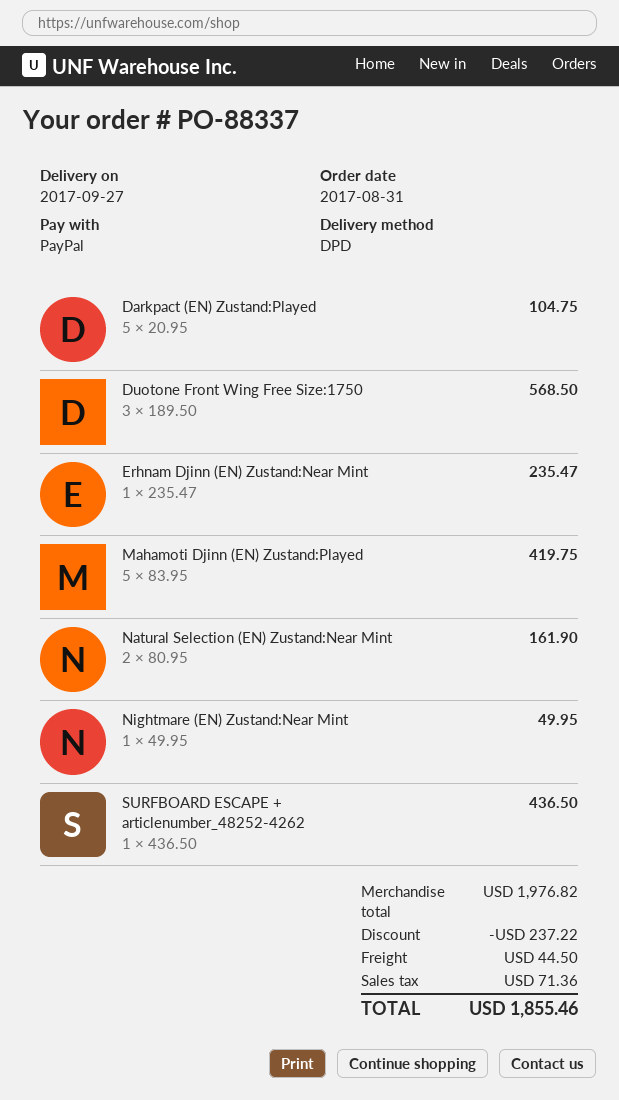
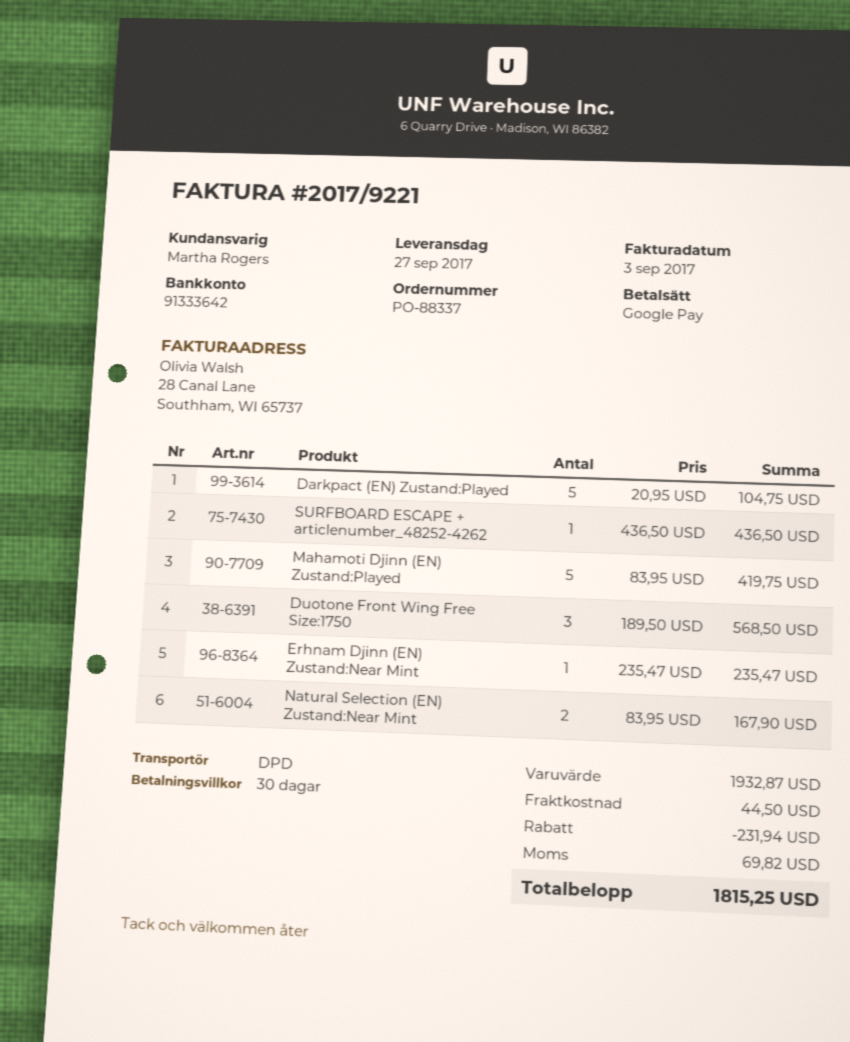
payment method: PayPal -> Google Pay
Natural Selection (EN) Zustand:Near Mint: 2 x 80.95 = 161.90 -> 2 x 83.95 = 167.90
Nightmare (EN) Zustand:Near Mint: 1 x 49.95 = 49.95 -> none
subtotal: 1976.82 -> 1932.87
discount: 237.22 -> 231.94
tax: 71.36 -> 69.82
total: 1855.46 -> 1815.25

